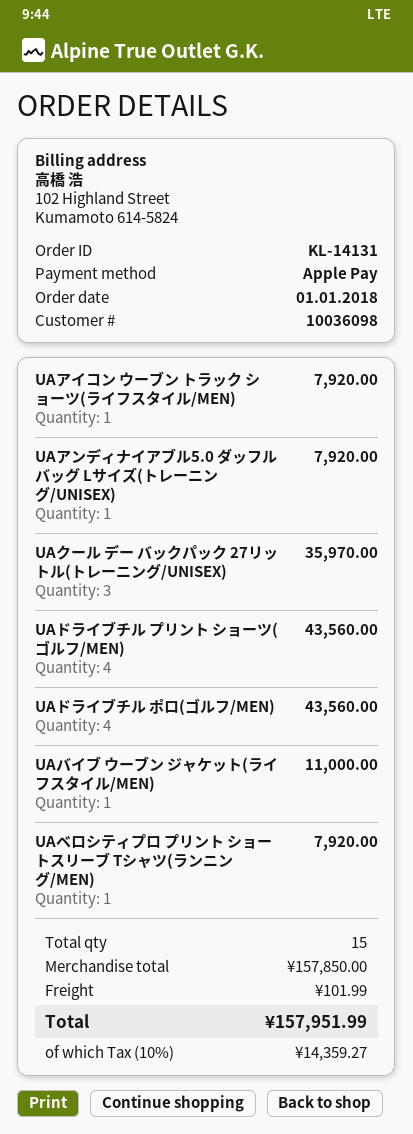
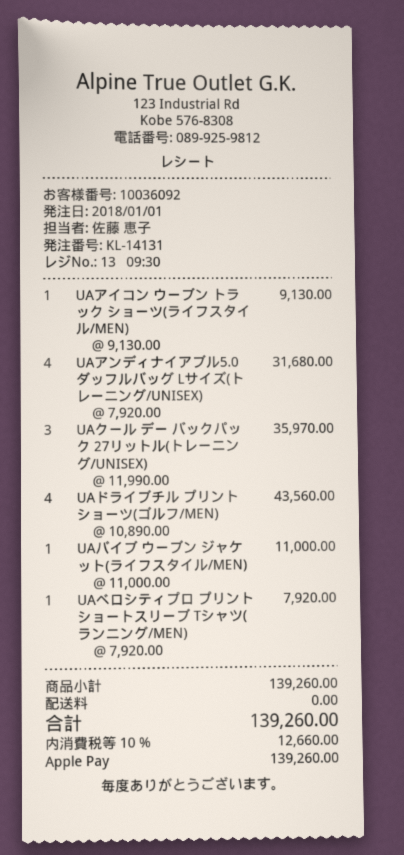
customer number: 10036098 -> 10036092
UAアイコン ウーブン トラック ショーツ(ライフスタイル/MEN): 1 for 7920.00 -> 1 for 9130.00
UAアンディナイアブル5.0 ダッフルバッグ Lサイズ(トレーニング/UNISEX): 1 for 7920.00 -> 4 for 31680.00
UAドライブチル ポロ(ゴルフ/MEN): 4 for 43560.00 -> none
subtotal: 157850.00 -> 139260.00
shipping: 101.99 -> 0.00
tax: 10% = 14359.27 -> 10% = 12660.00
total: 157951.99 -> 139260.00

